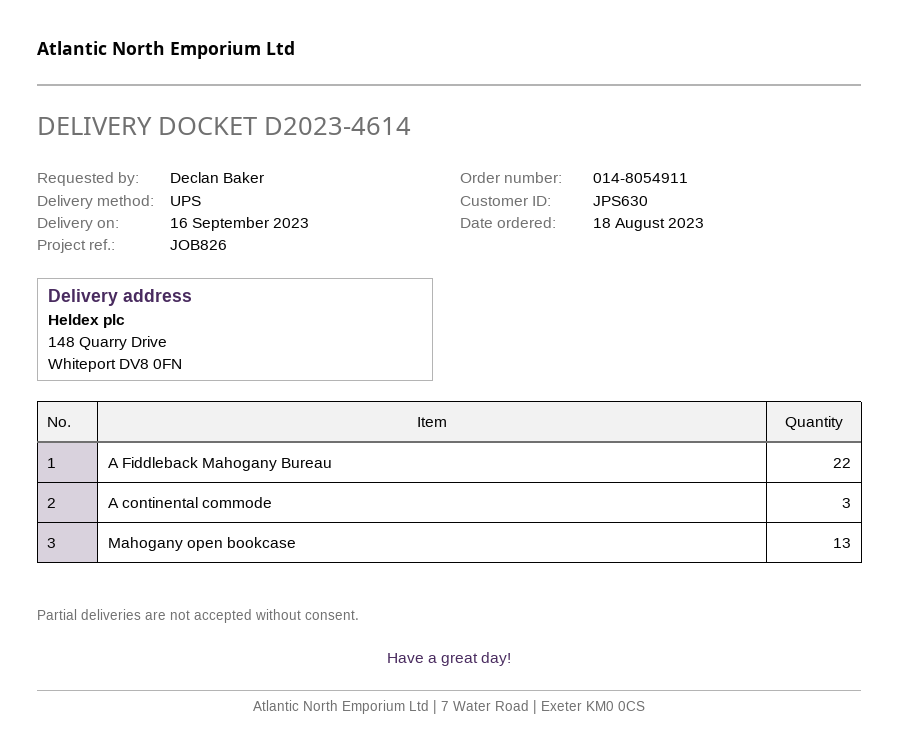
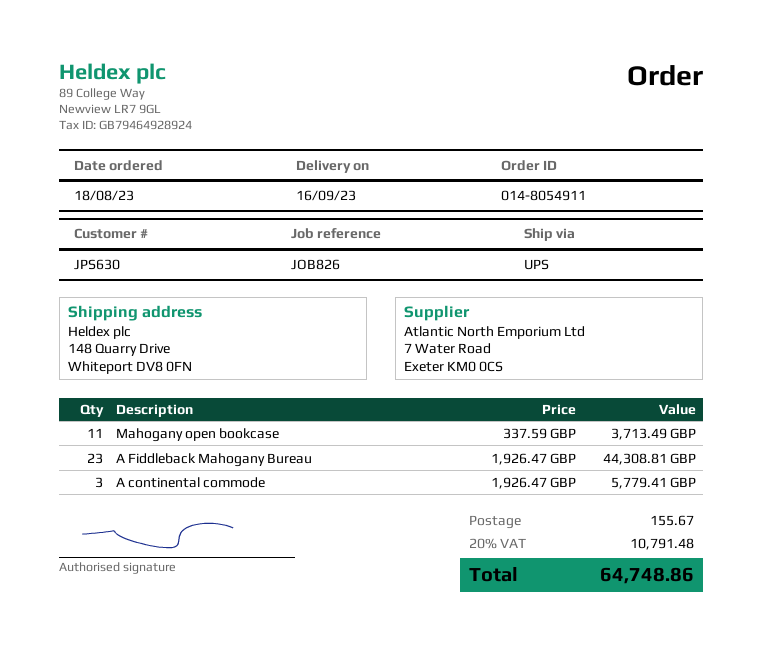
A Fiddleback Mahogany Bureau: 22 -> 23
Mahogany open bookcase: 13 -> 11

